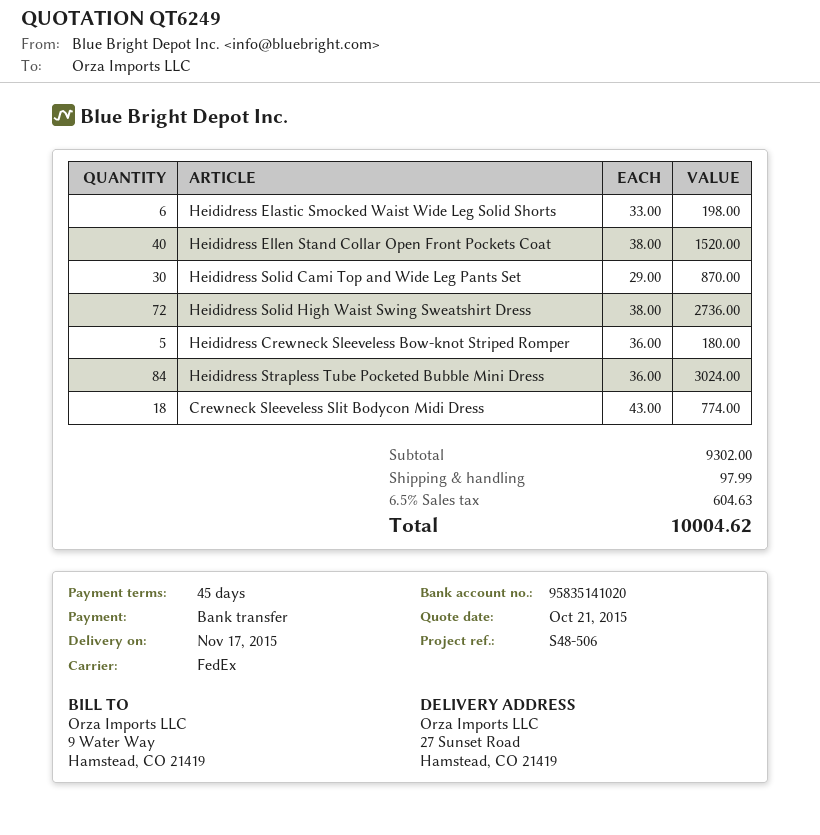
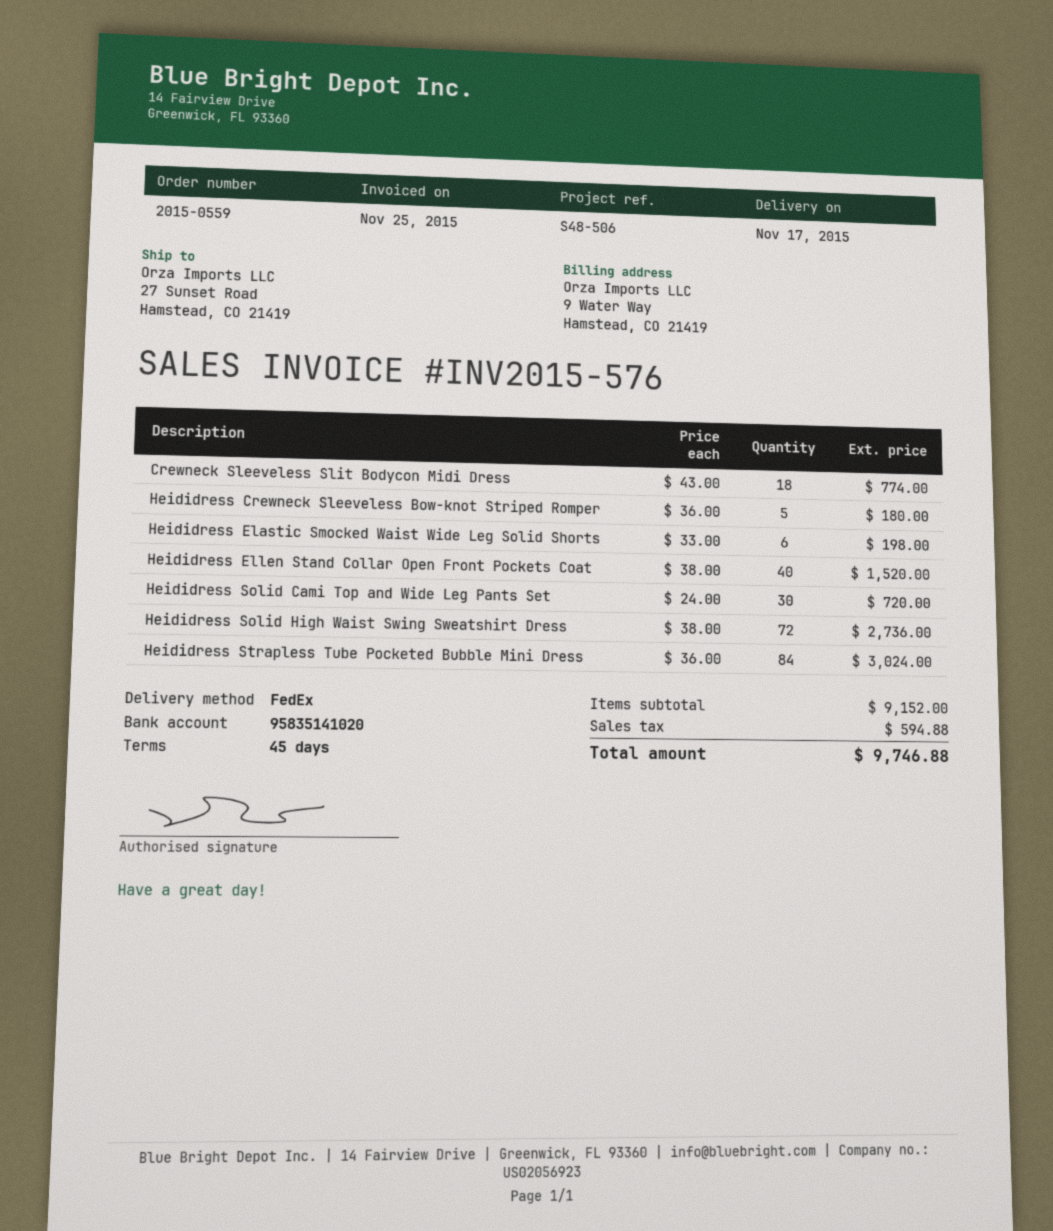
Heididress Solid Cami Top and Wide Leg Pants Set: 30 x 29.00 = 870.00 -> 30 x 24.00 = 720.00
subtotal: 9302.00 -> 9152.00
shipping: 97.99 -> none
tax: 604.63 -> 594.88
total: 10004.62 -> 9746.88

